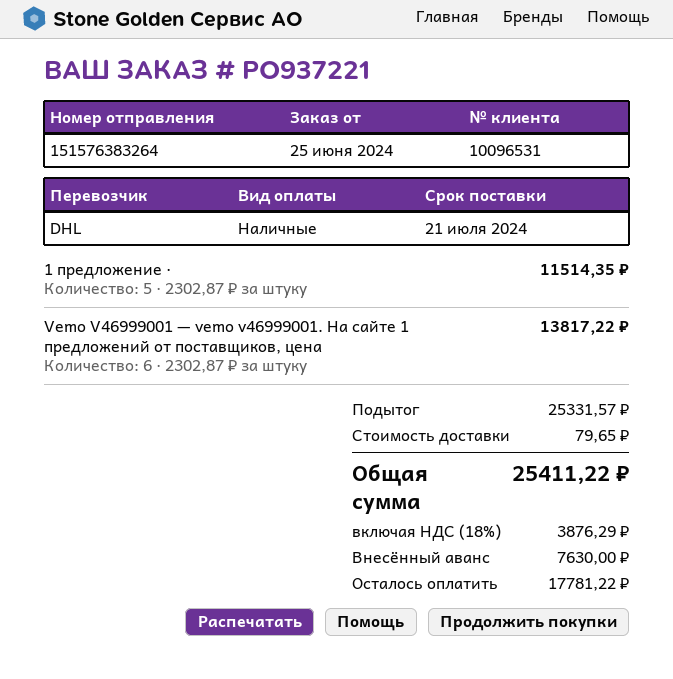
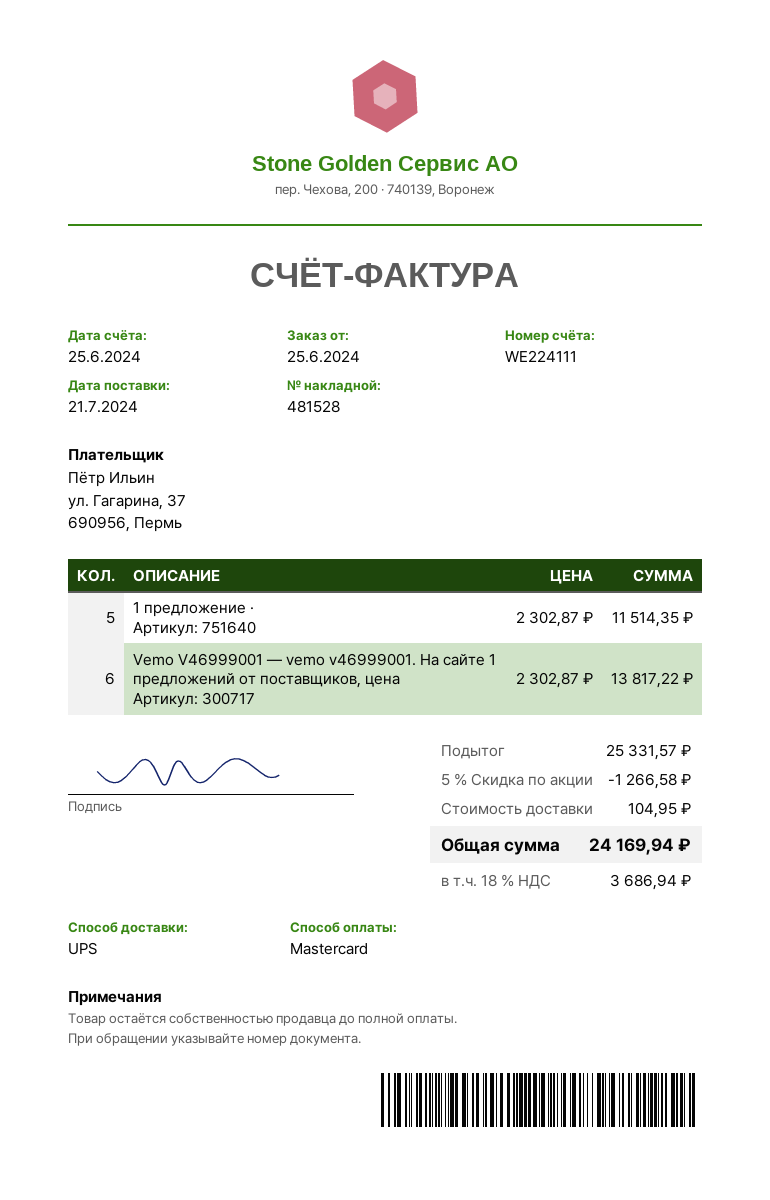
payment method: cash -> Mastercard
shipping method: DHL -> UPS
discount: none -> 5% = 1266.58
shipping: 79.65 -> 104.95
tax: 18% = 3876.29 -> 18% = 3686.94
total: 25411.22 -> 24169.94

